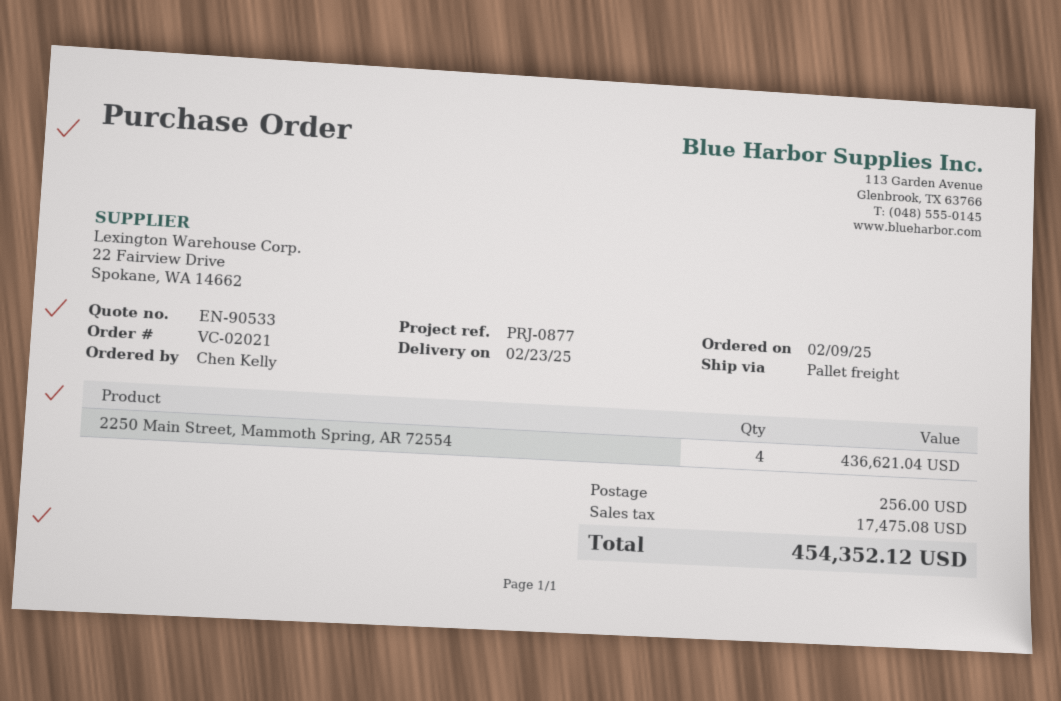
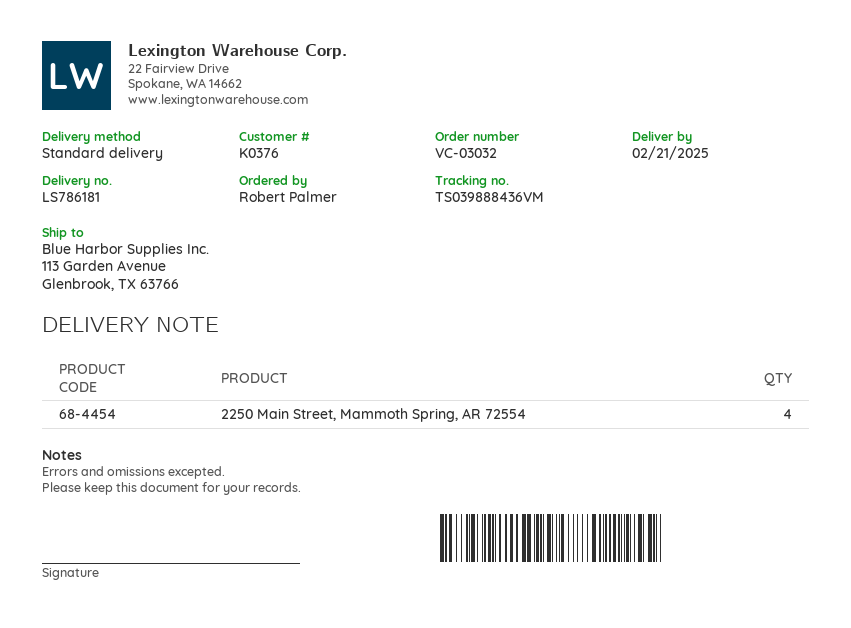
order number: VC-02021 -> VC-03032
delivery date: 2025-02-23 -> 2025-02-21
ordered by: Chen Kelly -> Robert Palmer
shipping method: pallet freight -> standard

